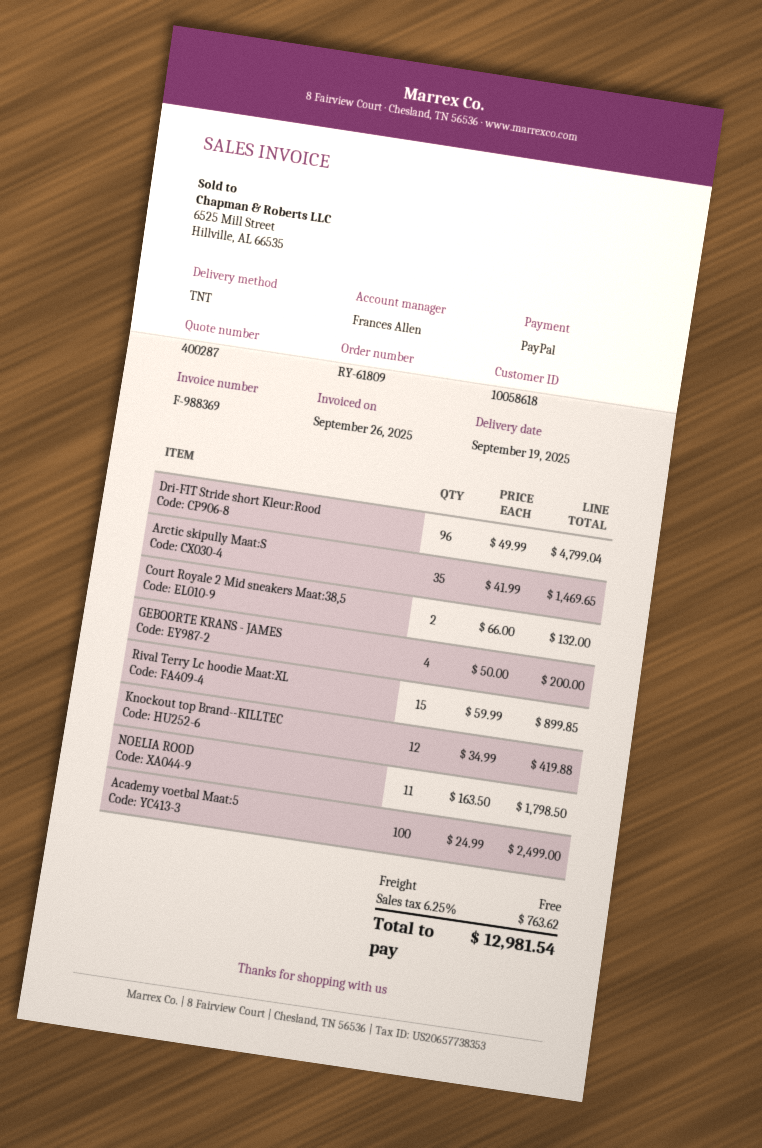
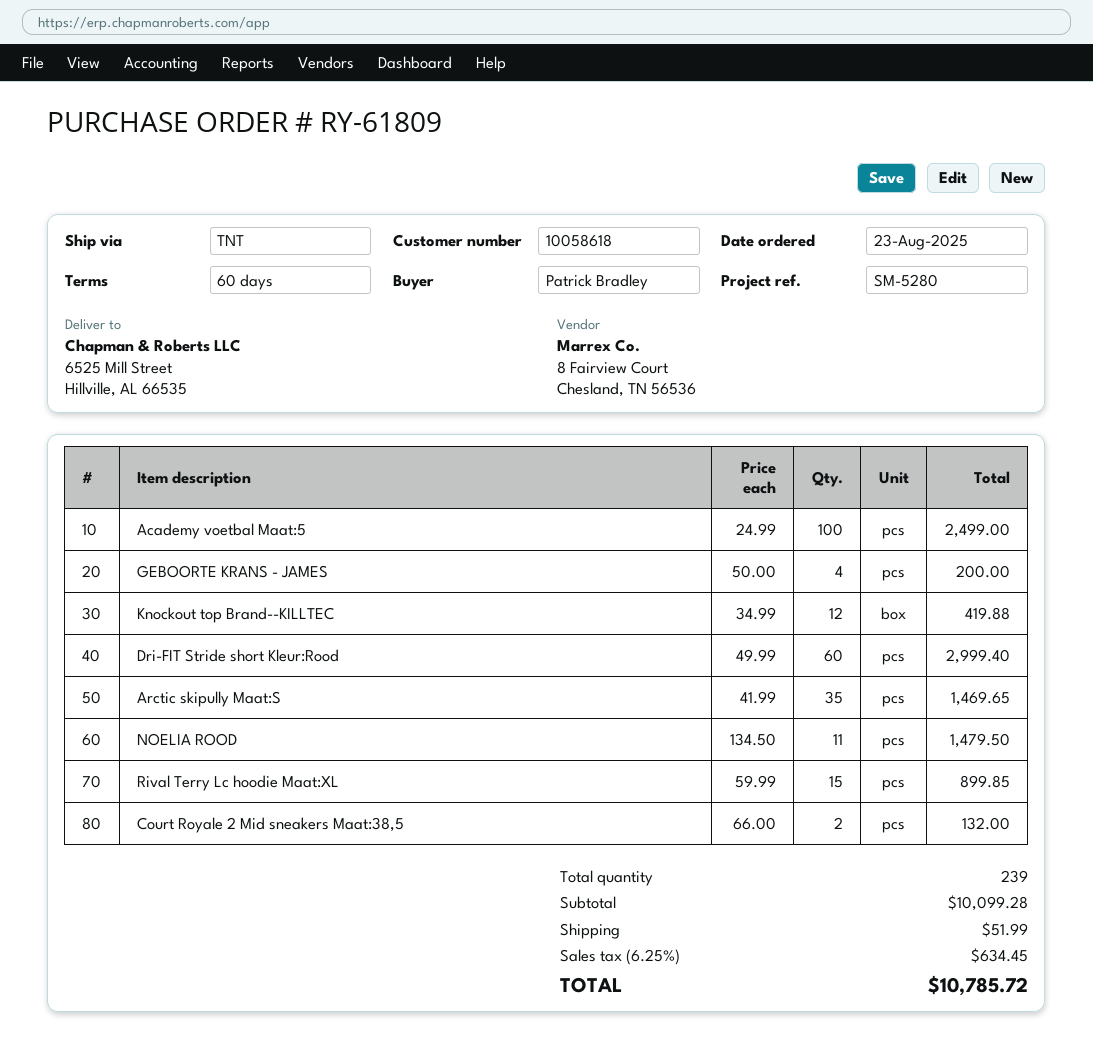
Dri-FIT Stride short Kleur:Rood: 96 x 49.99 = 4799.04 -> 60 x 49.99 = 2999.40
NOELIA ROOD: 11 x 163.50 = 1798.50 -> 11 x 134.50 = 1479.50
shipping: 0.00 -> 51.99
tax: 6.25% = 763.62 -> 6.25% = 634.45
total: 12981.54 -> 10785.72

